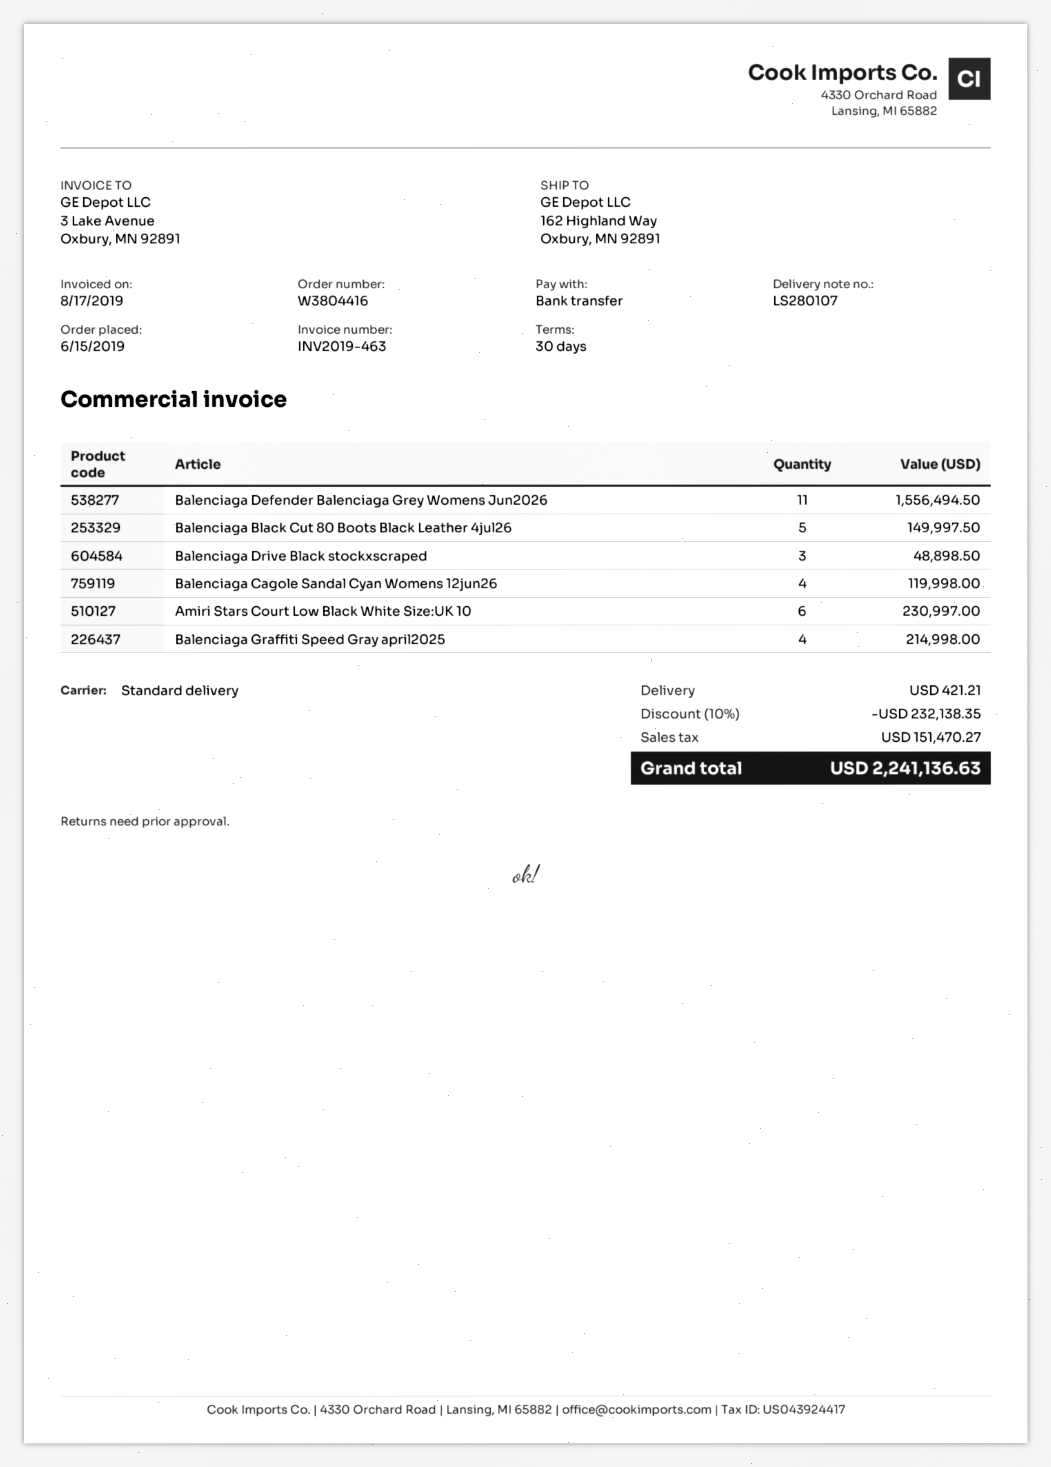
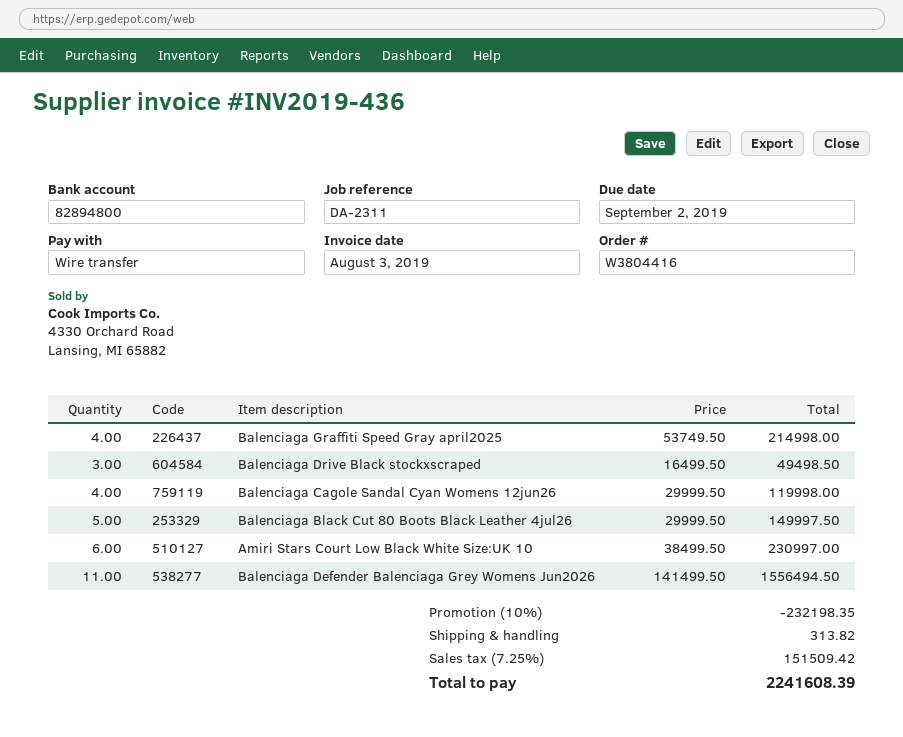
invoice number: INV2019-463 -> INV2019-436
invoice date: 2019-08-17 -> 2019-08-03
Balenciaga Drive Black stockxscraped: 3 for 48898.50 -> 3 for 49498.50
discount: 10% = 232138.35 -> 10% = 232198.35
shipping: 421.21 -> 313.82
tax: 151470.27 -> 151509.42
total: 2241136.63 -> 2241608.39

